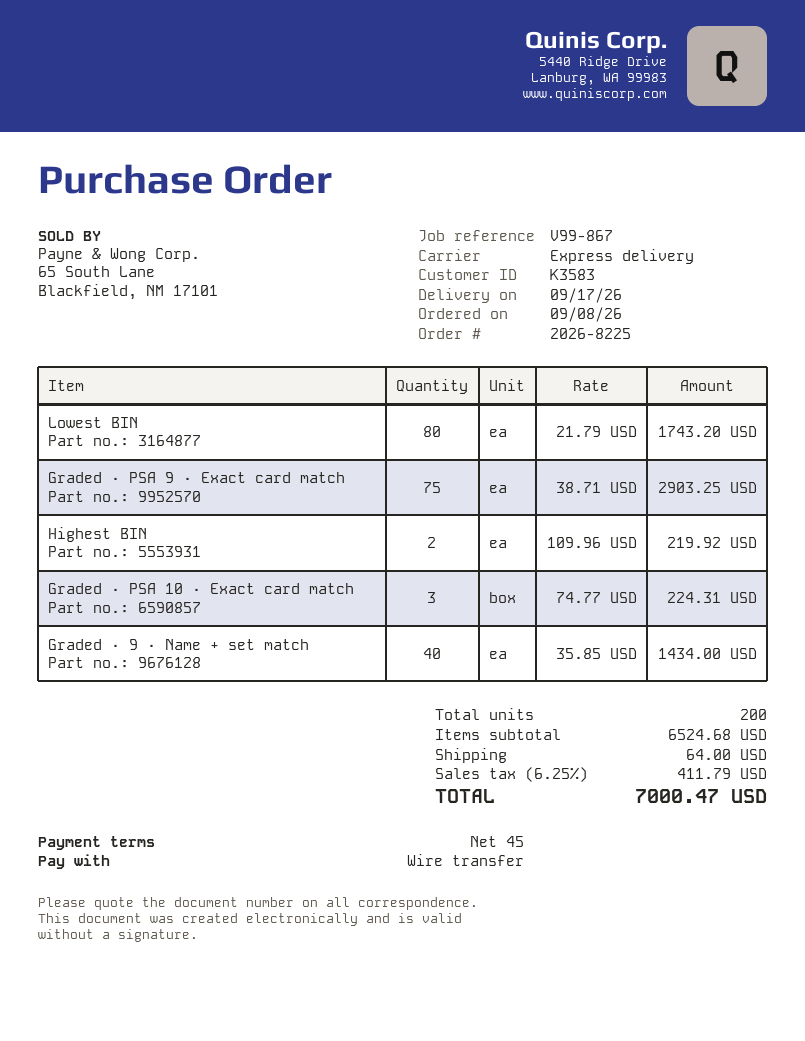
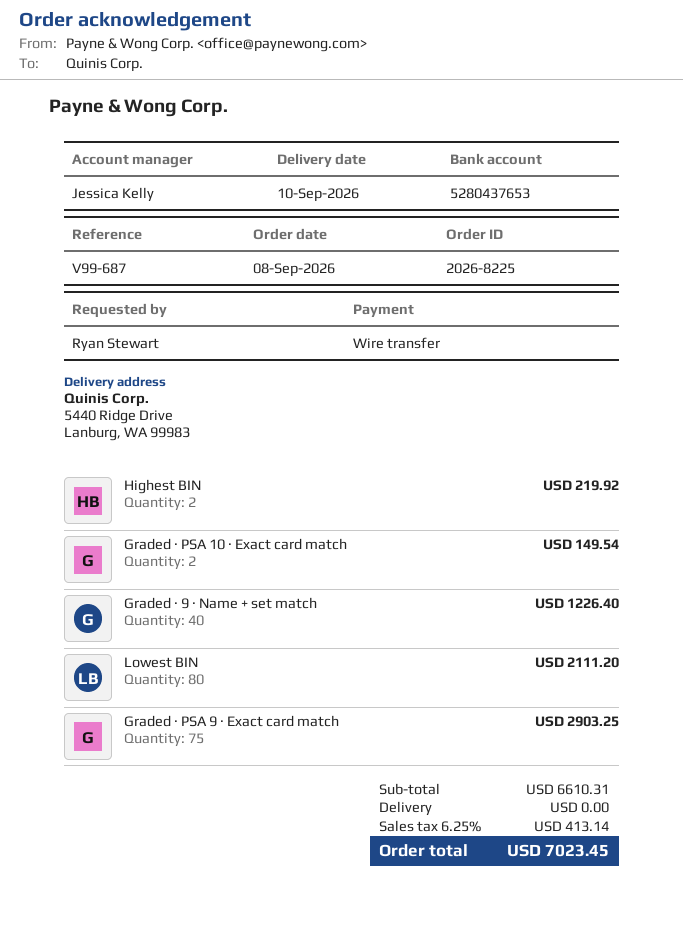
delivery date: 2026-09-17 -> 2026-09-10
reference: V99-867 -> V99-687
Lowest BIN: 80 for 1743.20 -> 80 for 2111.20
Graded · PSA 10 · Exact card match: 3 for 224.31 -> 2 for 149.54
Graded · 9 · Name + set match: 40 for 1434.00 -> 40 for 1226.40
subtotal: 6524.68 -> 6610.31
shipping: 64.00 -> 0.00
tax: 6.25% = 411.79 -> 6.25% = 413.14
total: 7000.47 -> 7023.45

